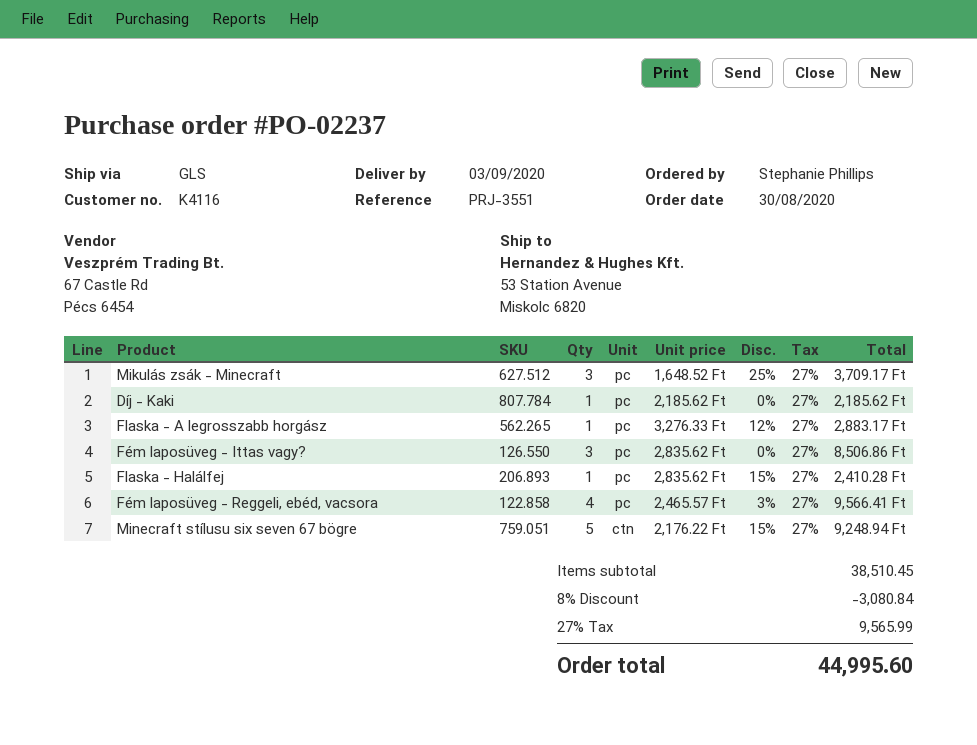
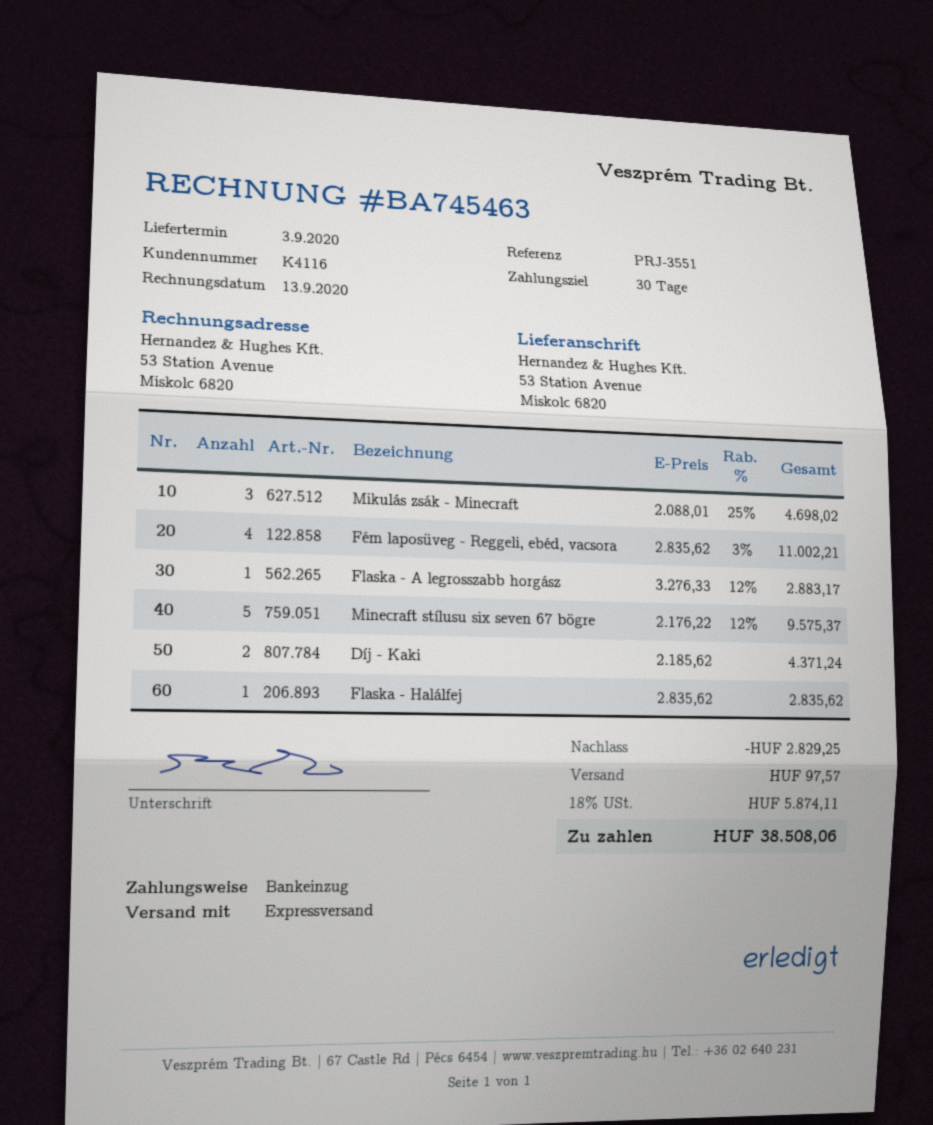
shipping method: GLS -> express
Mikulás zsák - Minecraft: 3 x 1648.52 - 25% = 3709.17 -> 3 x 2088.01 - 25% = 4698.02
Díj - Kaki: 1 x 2185.62 = 2185.62 -> 2 x 2185.62 = 4371.24
Fém laposüveg - Ittas vagy?: 3 x 2835.62 = 8506.86 -> none
Flaska - Halálfej: 1 x 2835.62 - 15% = 2410.28 -> 1 x 2835.62 = 2835.62
Fém laposüveg - Reggeli, ebéd, vacsora: 4 x 2465.57 - 3% = 9566.41 -> 4 x 2835.62 - 3% = 11002.21
Minecraft stílusu six seven 67 bögre: 5 x 2176.22 - 15% = 9248.94 -> 5 x 2176.22 - 12% = 9575.37
discount: 3080.84 -> 2829.25
shipping: none -> 97.57
tax: 27% = 9565.99 -> 18% = 5874.11
total: 44995.60 -> 38508.06

